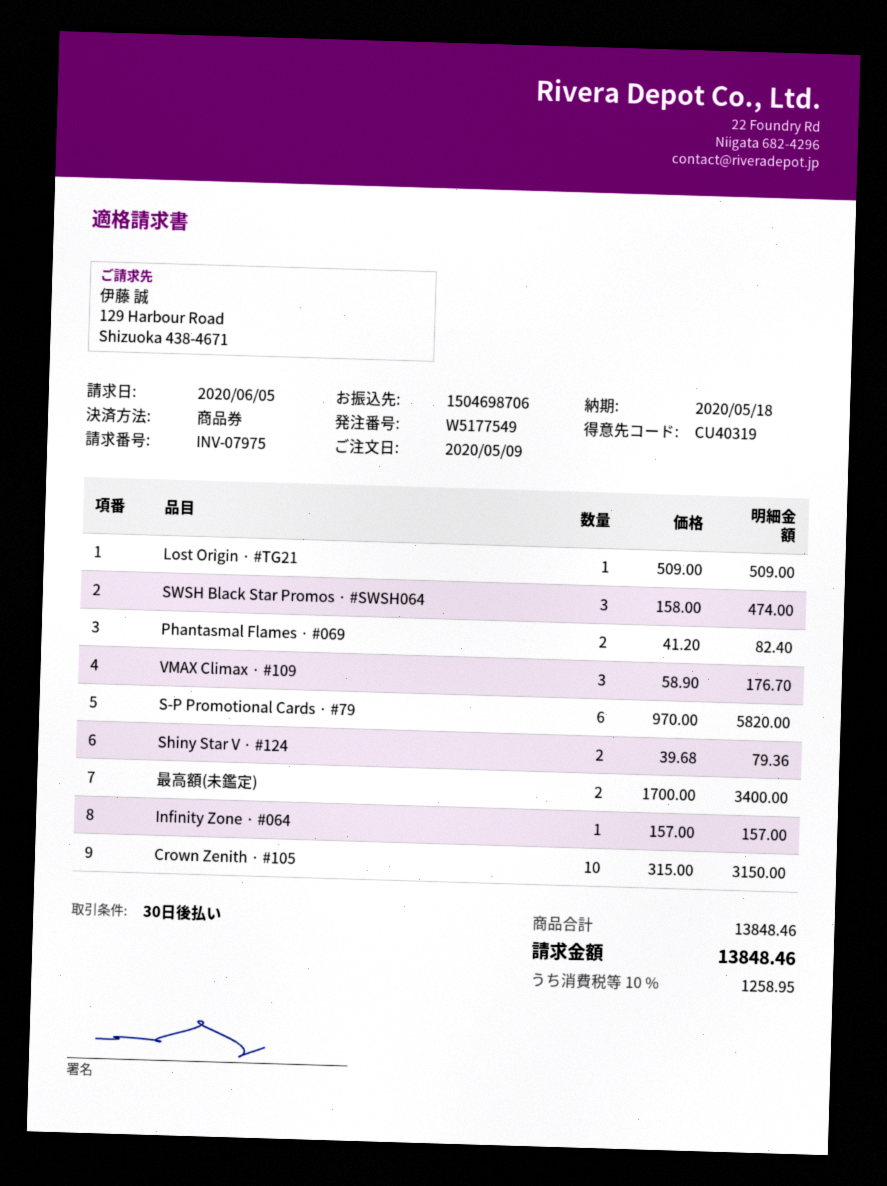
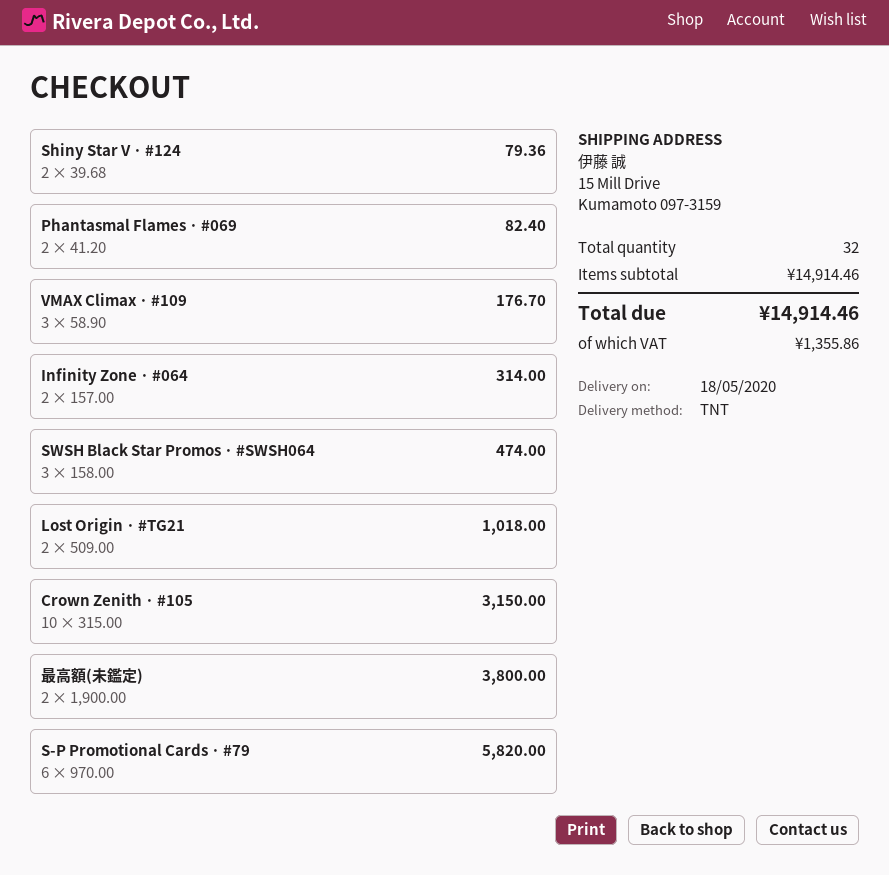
Lost Origin · #TG21: 1 x 509.00 = 509.00 -> 2 x 509.00 = 1018.00
最高額(未鑑定): 2 x 1700.00 = 3400.00 -> 2 x 1900.00 = 3800.00
Infinity Zone · #064: 1 x 157.00 = 157.00 -> 2 x 157.00 = 314.00
subtotal: 13848.46 -> 14914.46
tax: 1258.95 -> 1355.86
total: 13848.46 -> 14914.46

